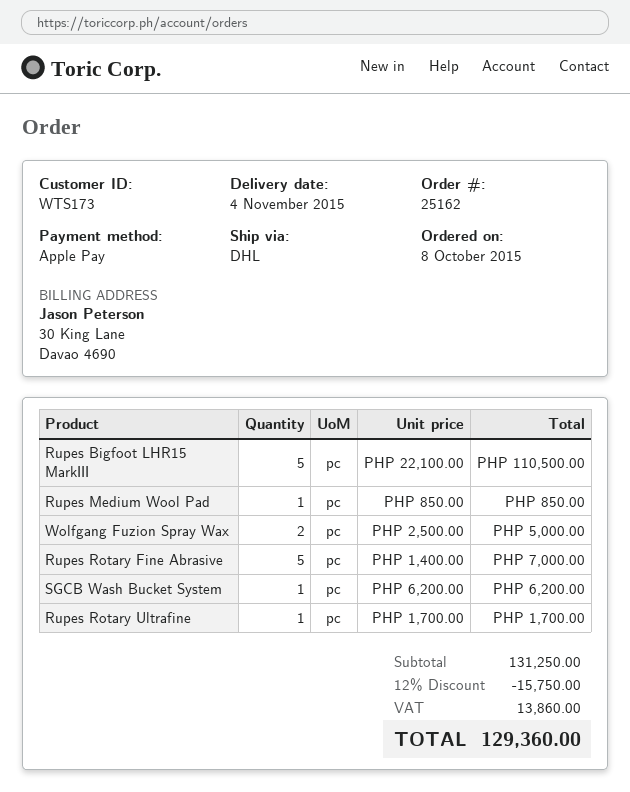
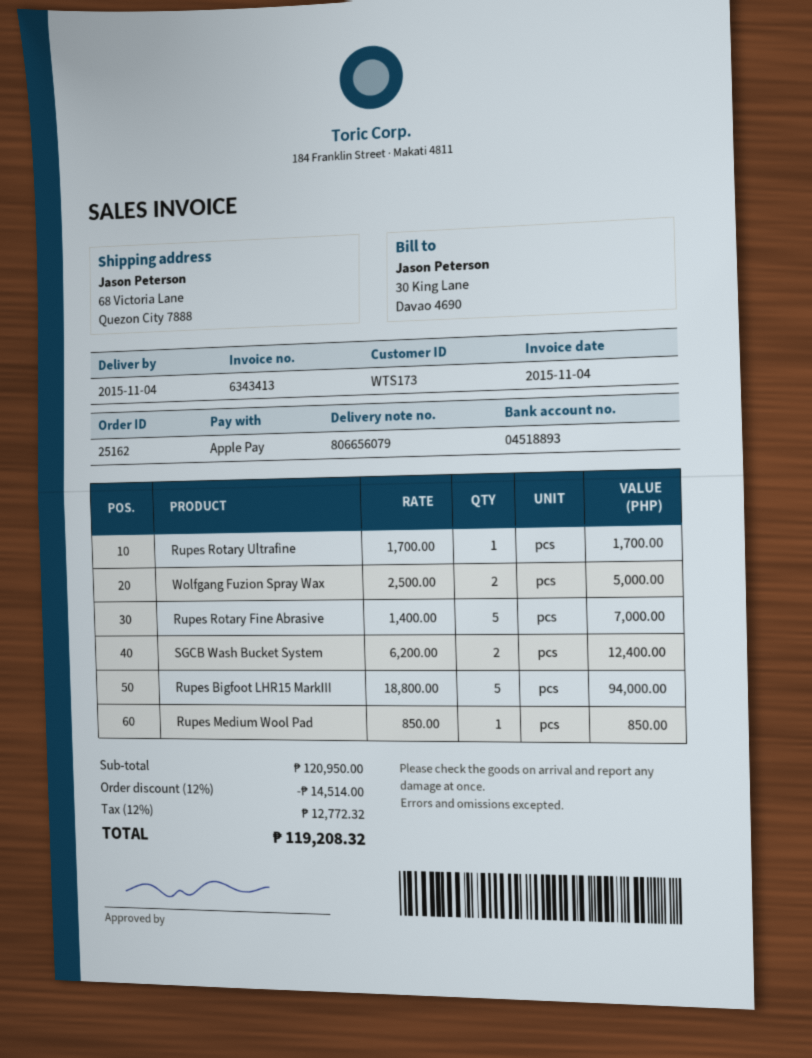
Rupes Bigfoot LHR15 MarkIII: 5 x 22100.00 = 110500.00 -> 5 x 18800.00 = 94000.00
SGCB Wash Bucket System: 1 x 6200.00 = 6200.00 -> 2 x 6200.00 = 12400.00
subtotal: 131250.00 -> 120950.00
discount: 12% = 15750.00 -> 12% = 14514.00
tax: 13860.00 -> 12772.32
total: 129360.00 -> 119208.32

